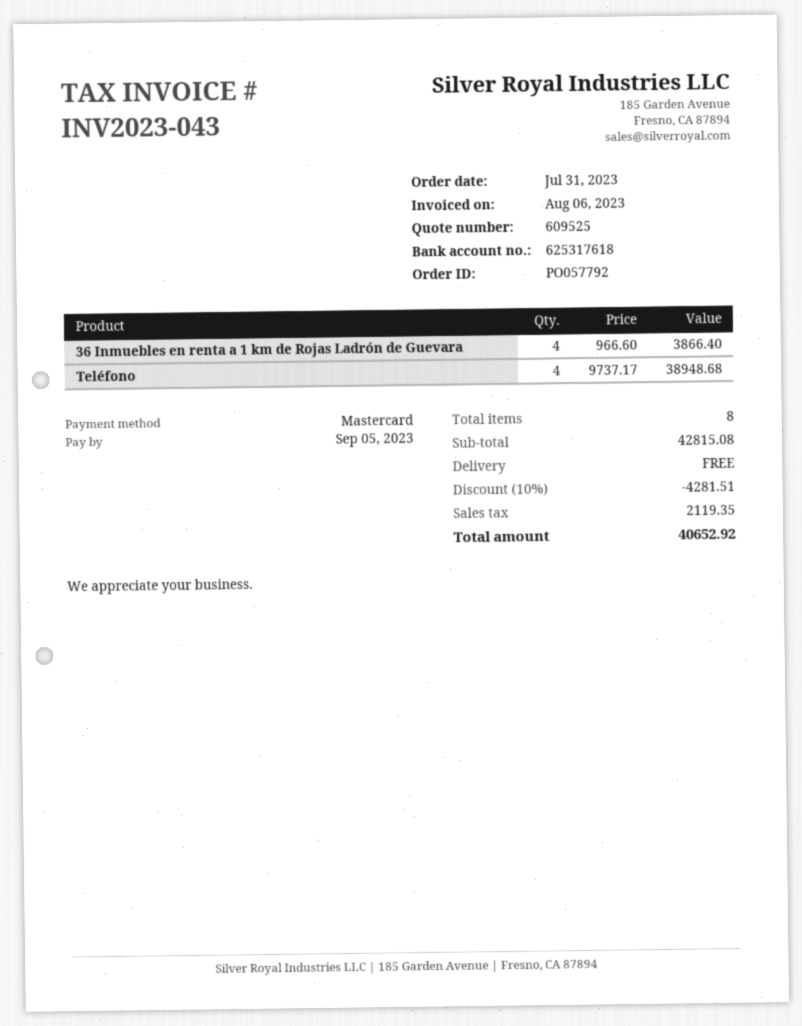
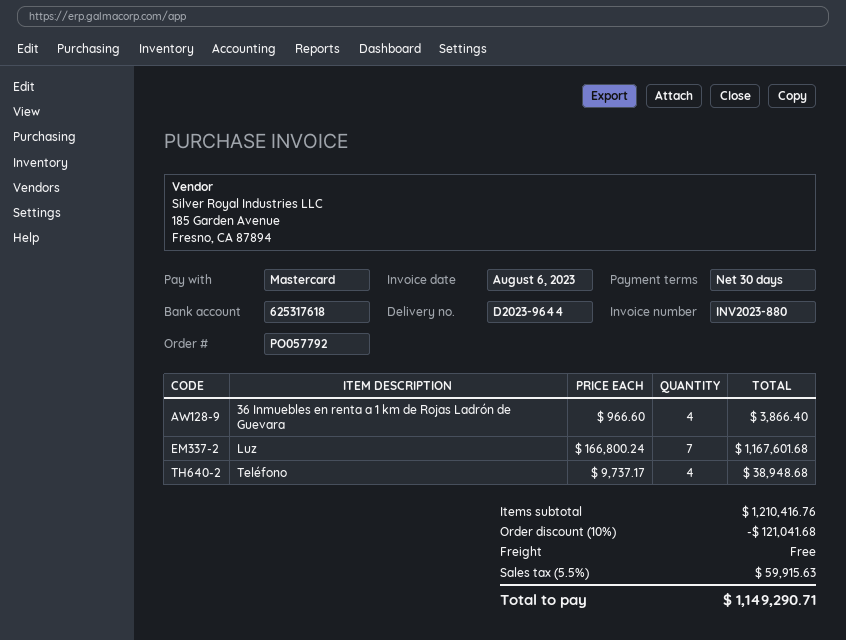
invoice number: INV2023-043 -> INV2023-880
Luz: none -> 7 x 166800.24 = 1167601.68
subtotal: 42815.08 -> 1210416.76
discount: 10% = 4281.51 -> 10% = 121041.68
tax: 2119.35 -> 59915.63
total: 40652.92 -> 1149290.71

